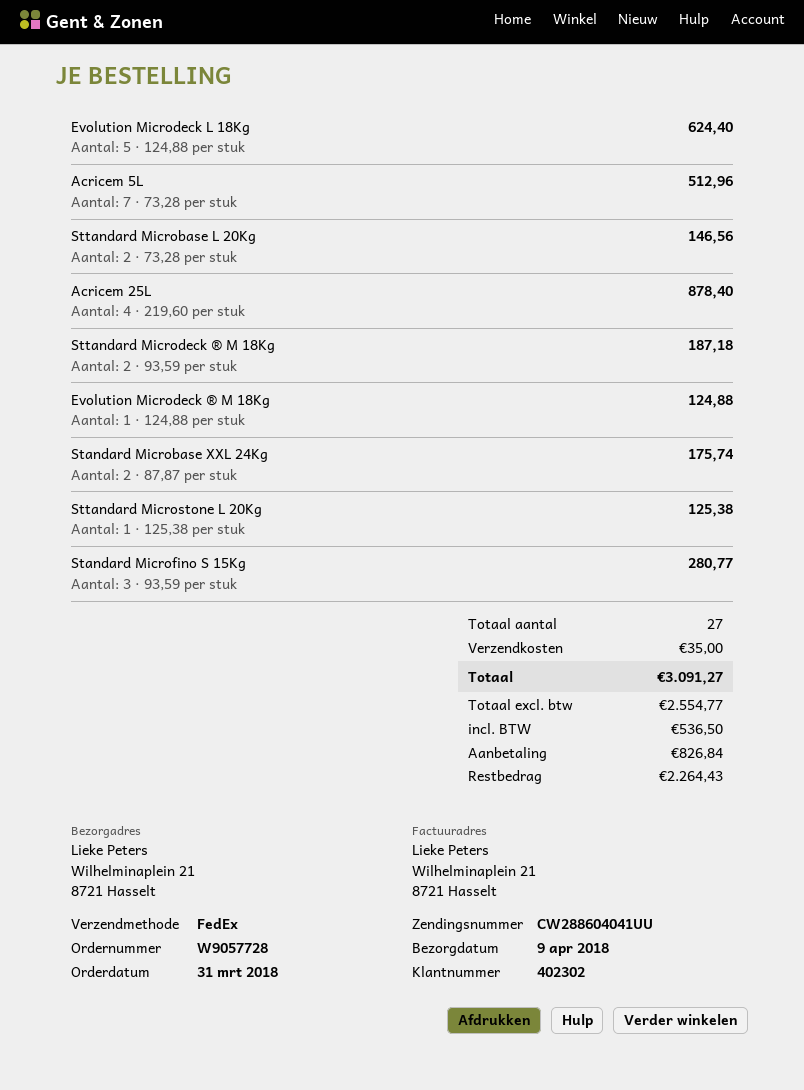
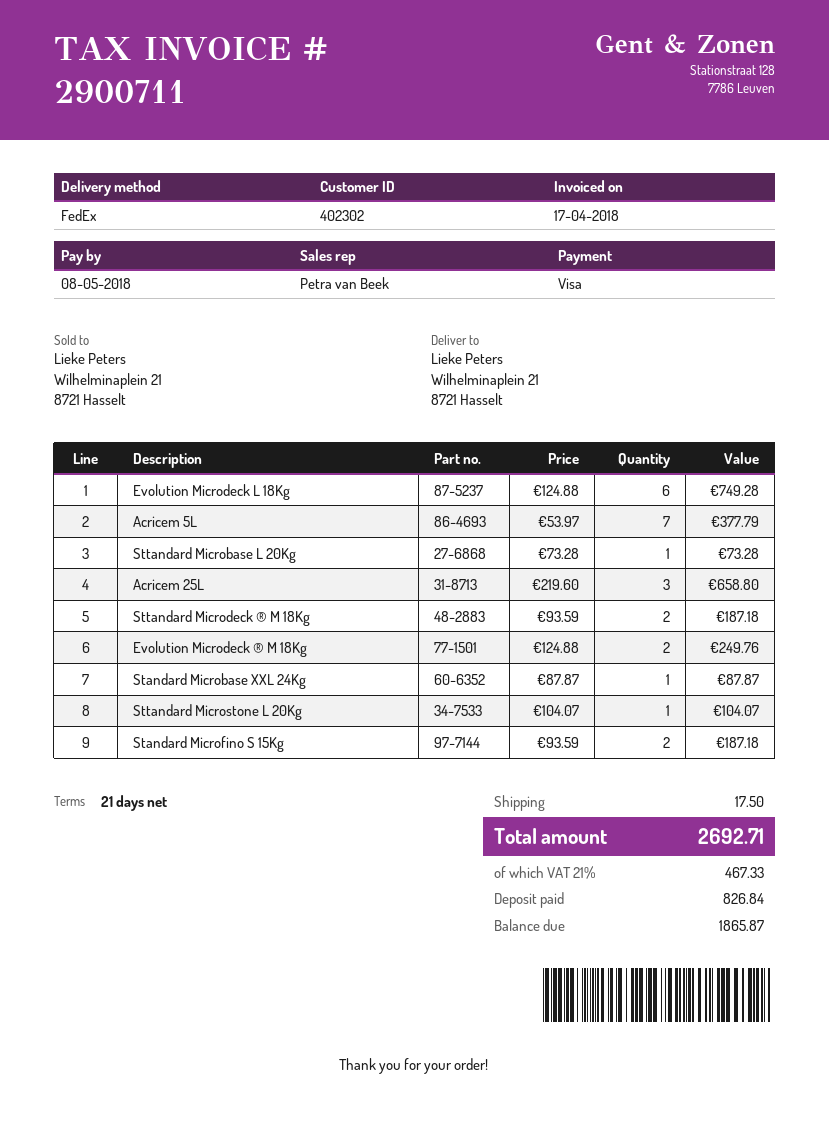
Evolution Microdeck L 18Kg: 5 x 124.88 = 624.40 -> 6 x 124.88 = 749.28
Acricem 5L: 7 x 73.28 = 512.96 -> 7 x 53.97 = 377.79
Sttandard Microbase L 20Kg: 2 x 73.28 = 146.56 -> 1 x 73.28 = 73.28
Acricem 25L: 4 x 219.60 = 878.40 -> 3 x 219.60 = 658.80
Evolution Microdeck ® M 18Kg: 1 x 124.88 = 124.88 -> 2 x 124.88 = 249.76
Standard Microbase XXL 24Kg: 2 x 87.87 = 175.74 -> 1 x 87.87 = 87.87
Sttandard Microstone L 20Kg: 1 x 125.38 = 125.38 -> 1 x 104.07 = 104.07
Standard Microfino S 15Kg: 3 x 93.59 = 280.77 -> 2 x 93.59 = 187.18
shipping: 35.00 -> 17.50
tax: 536.50 -> 467.33
total: 3091.27 -> 2692.71
balance: 2264.43 -> 1865.87

